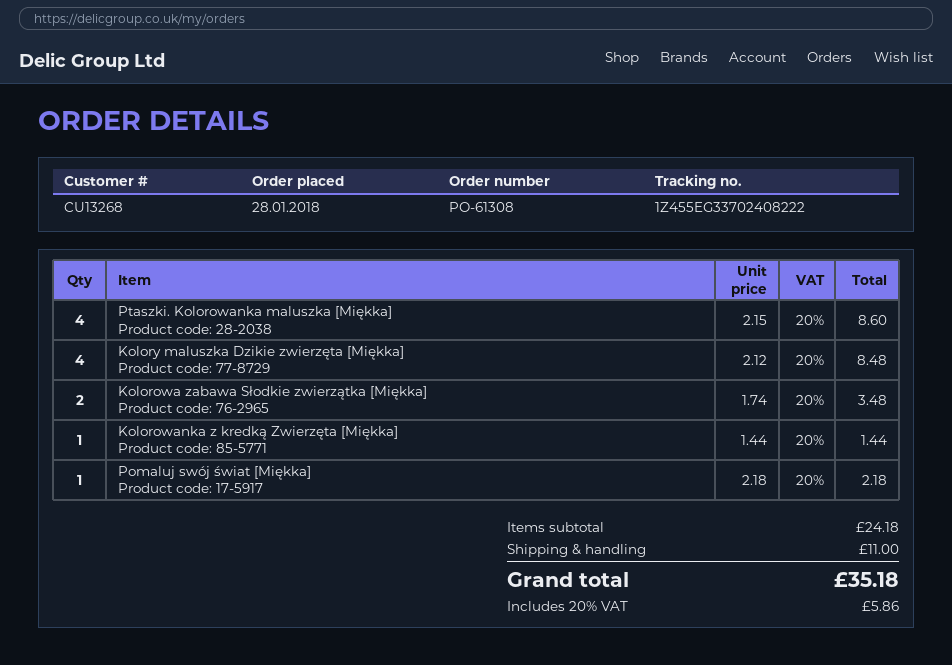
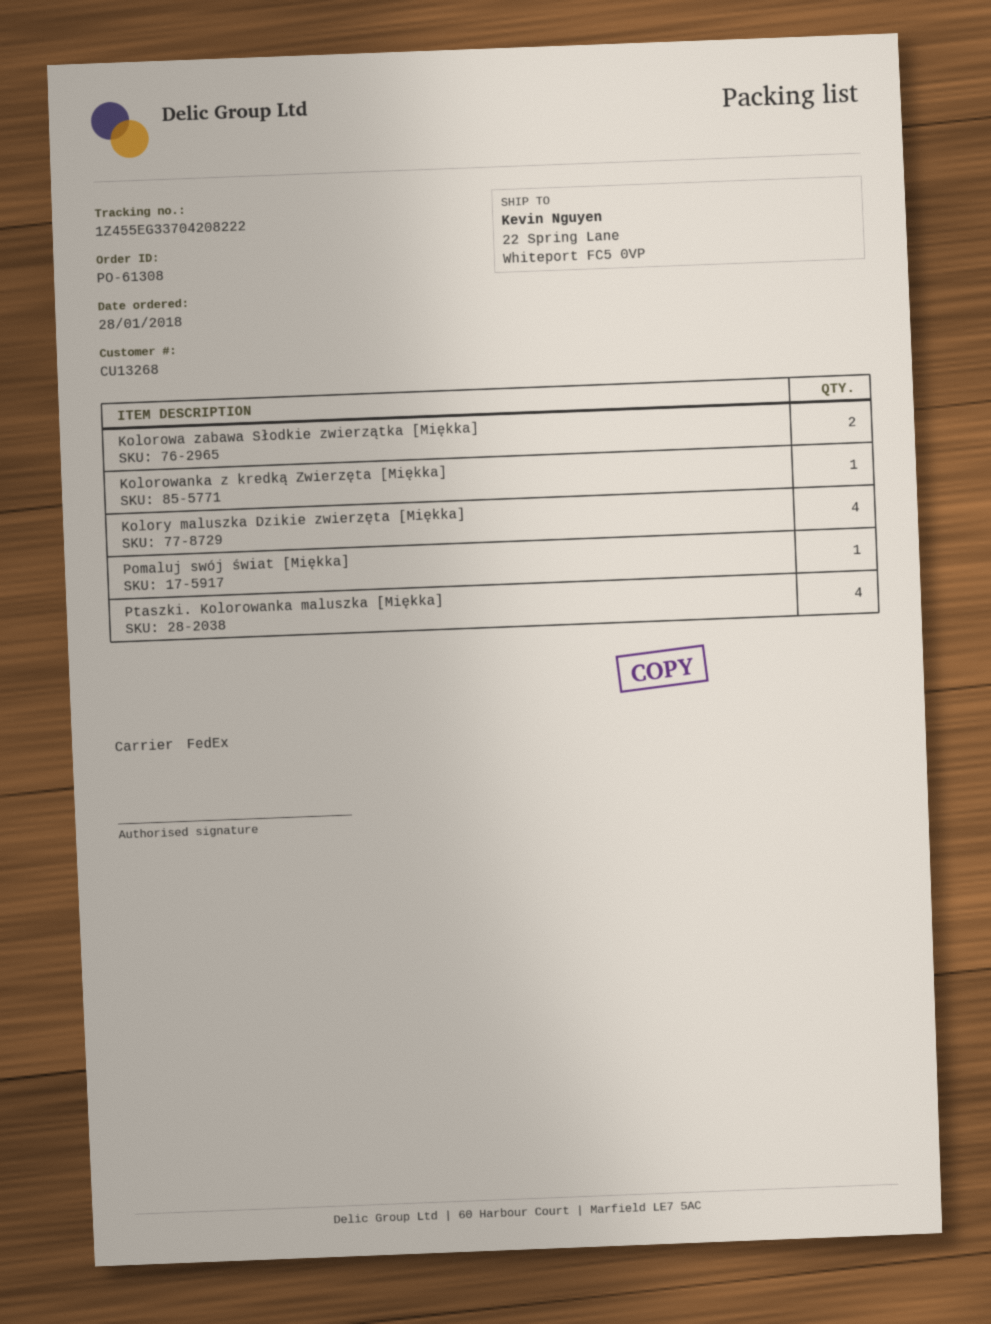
tracking number: 1Z455EG33702408222 -> 1Z455EG33704208222

